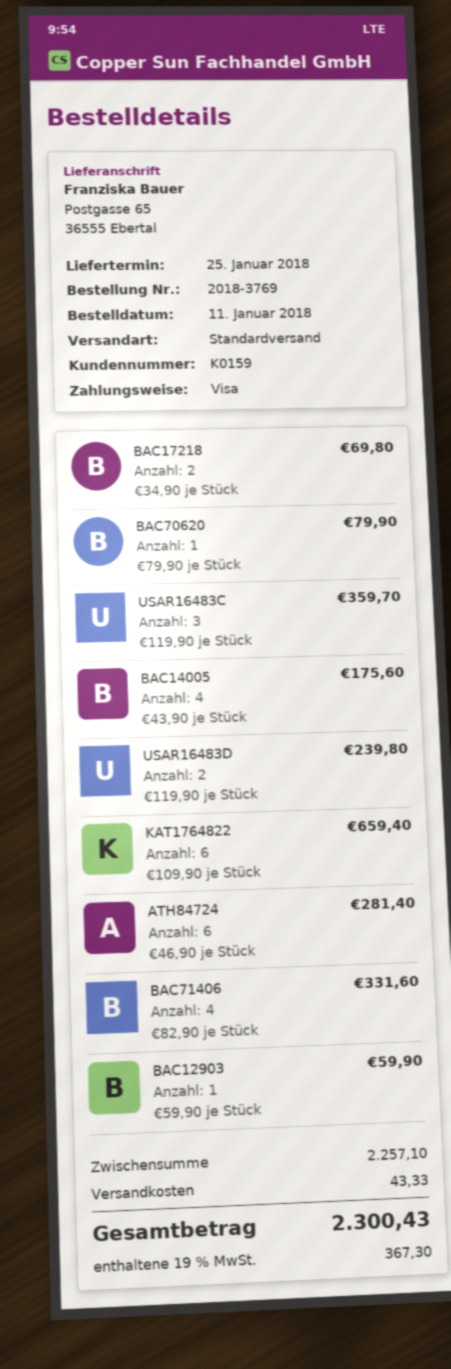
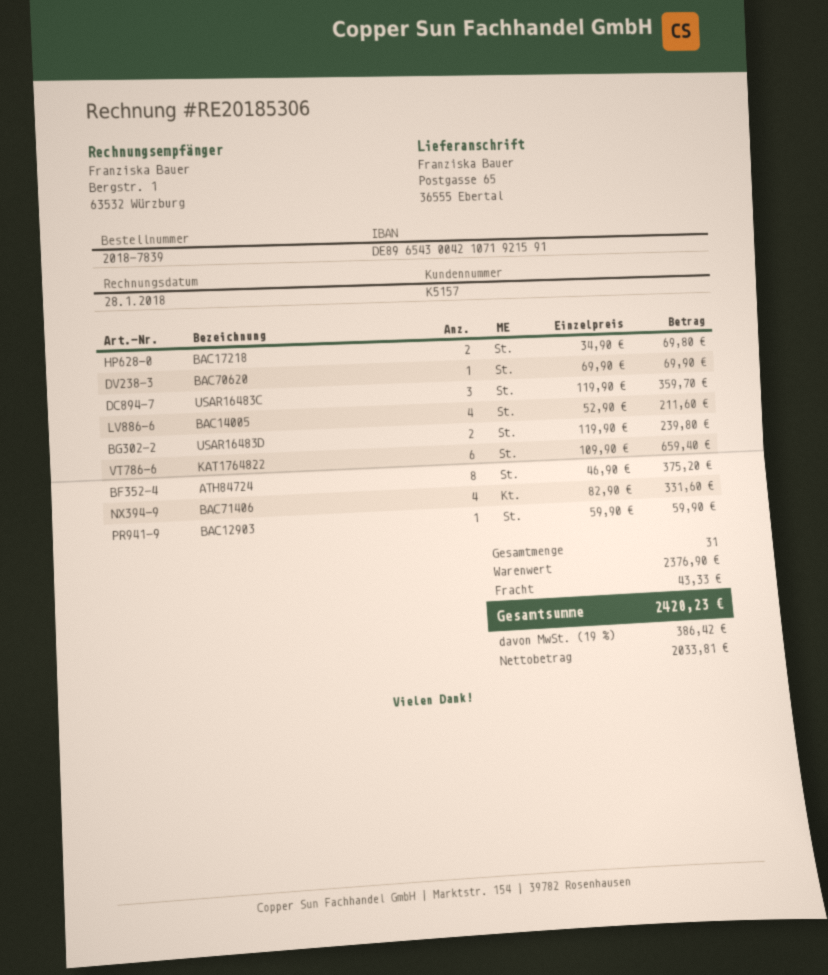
order number: 2018-3769 -> 2018-7839
customer number: K0159 -> K5157
BAC70620: 1 x 79.90 = 79.90 -> 1 x 69.90 = 69.90
BAC14005: 4 x 43.90 = 175.60 -> 4 x 52.90 = 211.60
ATH84724: 6 x 46.90 = 281.40 -> 8 x 46.90 = 375.20
subtotal: 2257.10 -> 2376.90
tax: 19% = 367.30 -> 19% = 386.42
total: 2300.43 -> 2420.23

